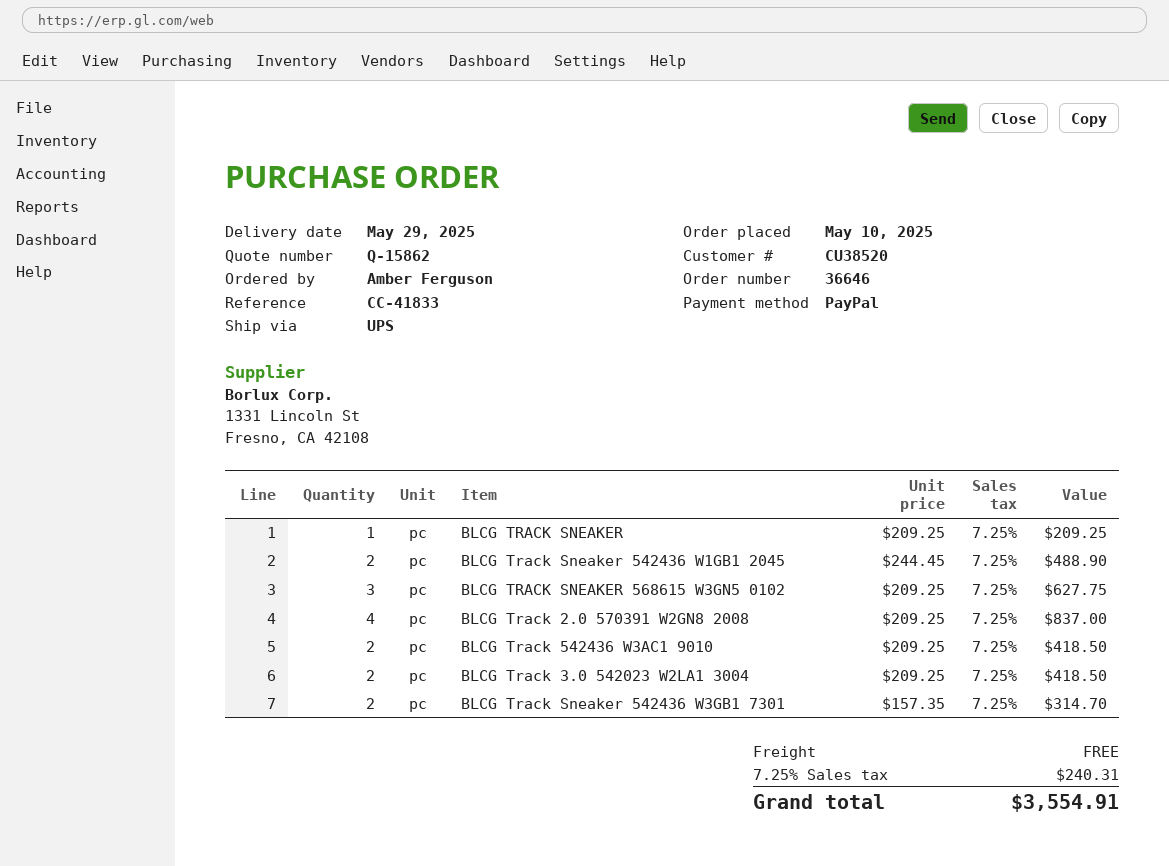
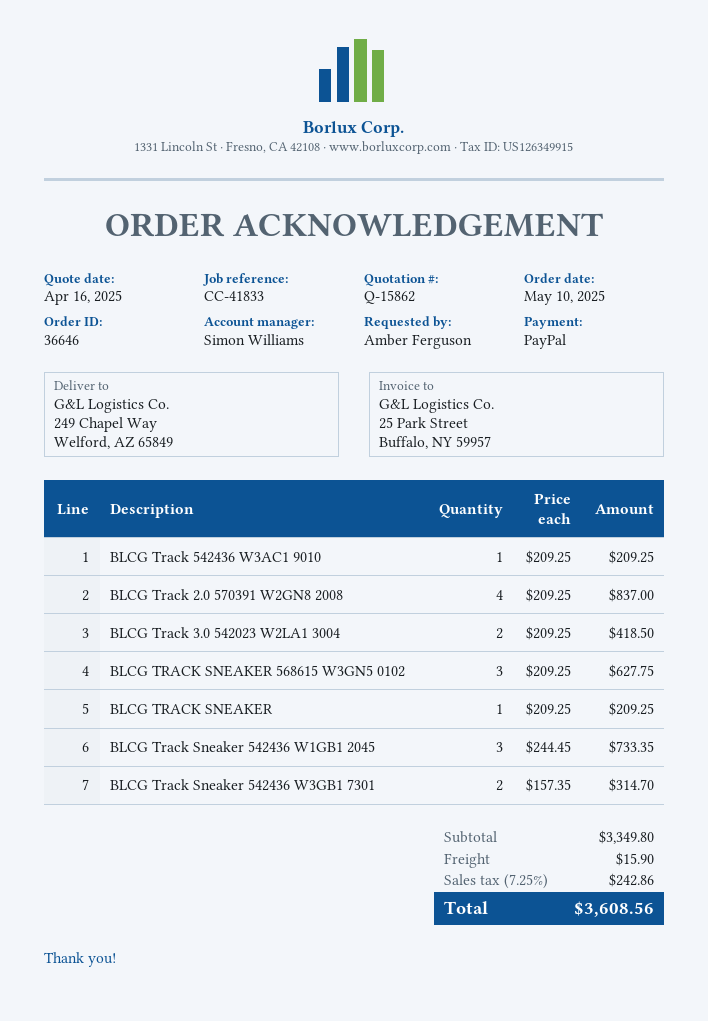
BLCG Track Sneaker 542436 W1GB1 2045: 2 x 244.45 = 488.90 -> 3 x 244.45 = 733.35
BLCG Track 542436 W3AC1 9010: 2 x 209.25 = 418.50 -> 1 x 209.25 = 209.25
shipping: 0.00 -> 15.90
tax: 7.25% = 240.31 -> 7.25% = 242.86
total: 3554.91 -> 3608.56

